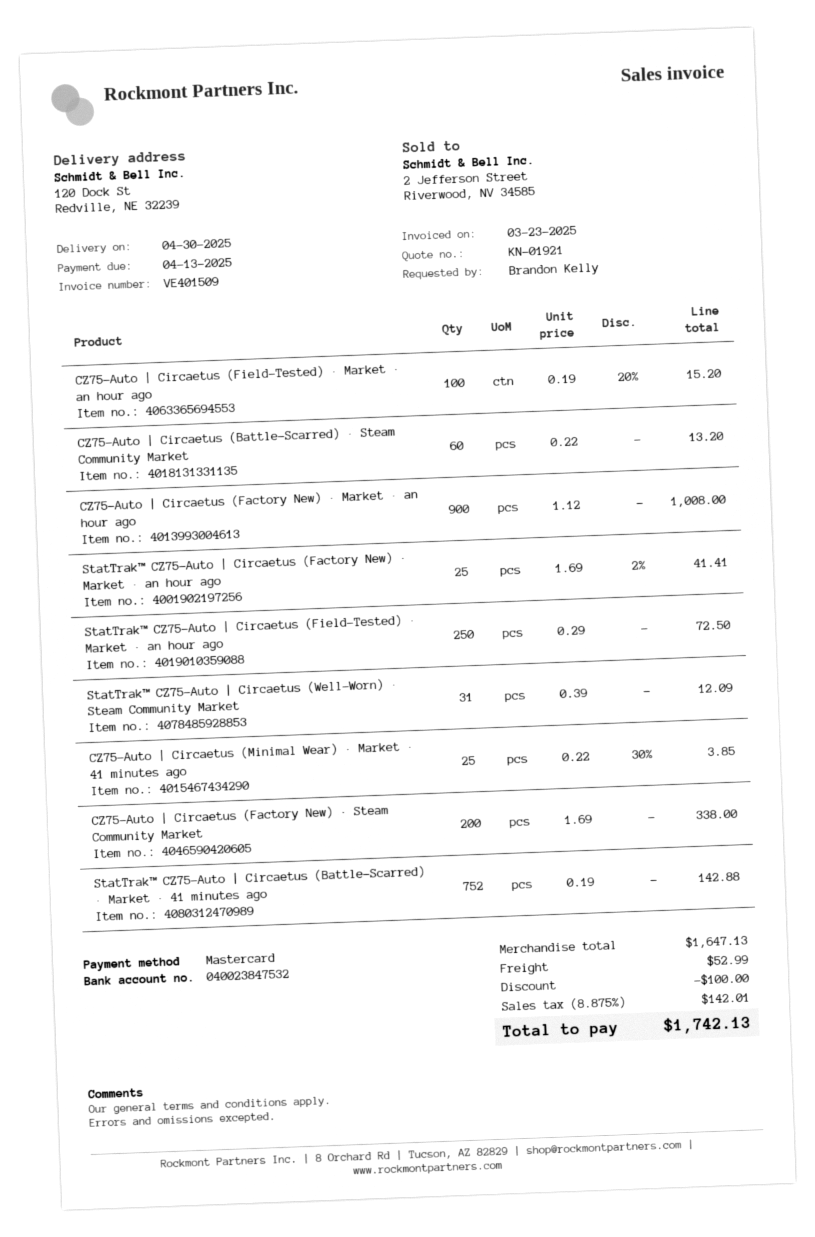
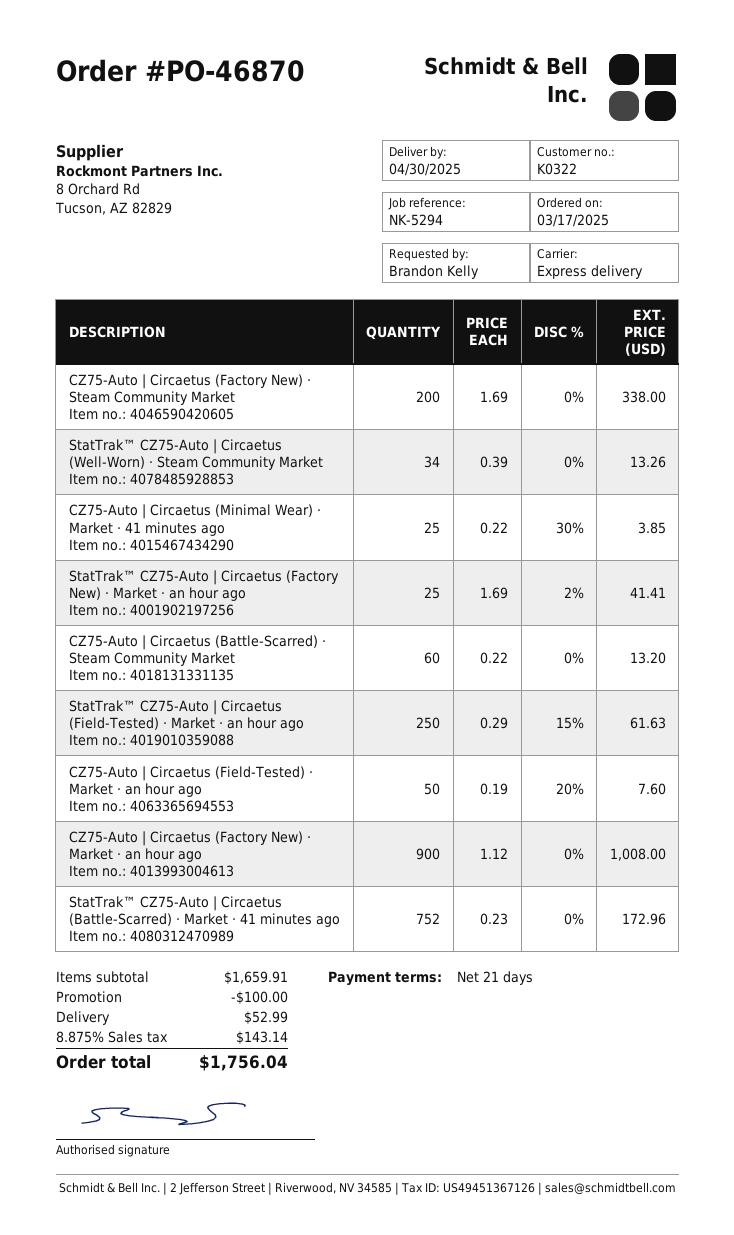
CZ75-Auto | Circaetus (Field-Tested) · Market · an hour ago: 100 x 0.19 - 20% = 15.20 -> 50 x 0.19 - 20% = 7.60
StatTrak™ CZ75-Auto | Circaetus (Field-Tested) · Market · an hour ago: 250 x 0.29 = 72.50 -> 250 x 0.29 - 15% = 61.63
StatTrak™ CZ75-Auto | Circaetus (Well-Worn) · Steam Community Market: 31 x 0.39 = 12.09 -> 34 x 0.39 = 13.26
StatTrak™ CZ75-Auto | Circaetus (Battle-Scarred) · Market · 41 minutes ago: 752 x 0.19 = 142.88 -> 752 x 0.23 = 172.96
subtotal: 1647.13 -> 1659.91
tax: 8.875% = 142.01 -> 8.875% = 143.14
total: 1742.13 -> 1756.04

